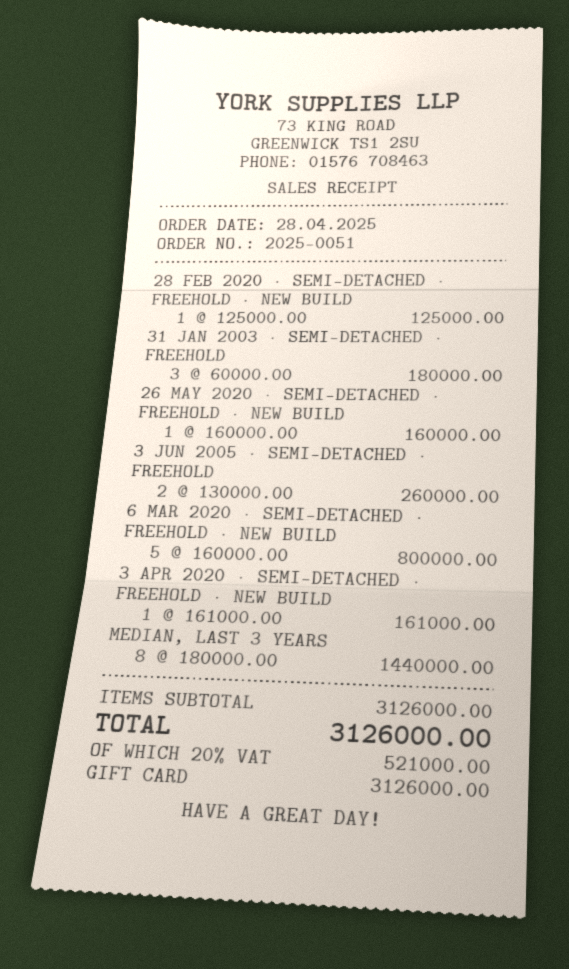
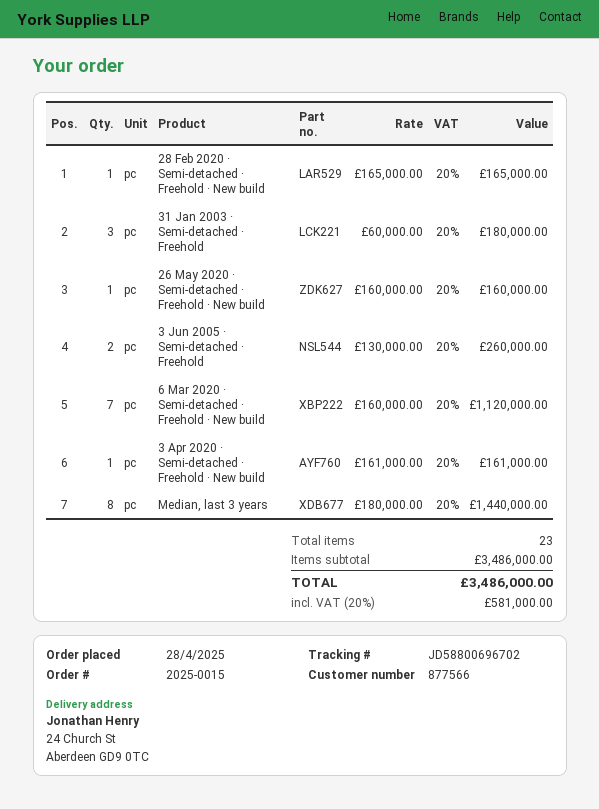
order number: 2025-0051 -> 2025-0015
28 FEB 2020 · SEMI-DETACHED · FREEHOLD · NEW BUILD: 1 x 125000.00 = 125000.00 -> 1 x 165000.00 = 165000.00
6 MAR 2020 · SEMI-DETACHED · FREEHOLD · NEW BUILD: 5 x 160000.00 = 800000.00 -> 7 x 160000.00 = 1120000.00
subtotal: 3126000.00 -> 3486000.00
tax: 20% = 521000.00 -> 20% = 581000.00
total: 3126000.00 -> 3486000.00

